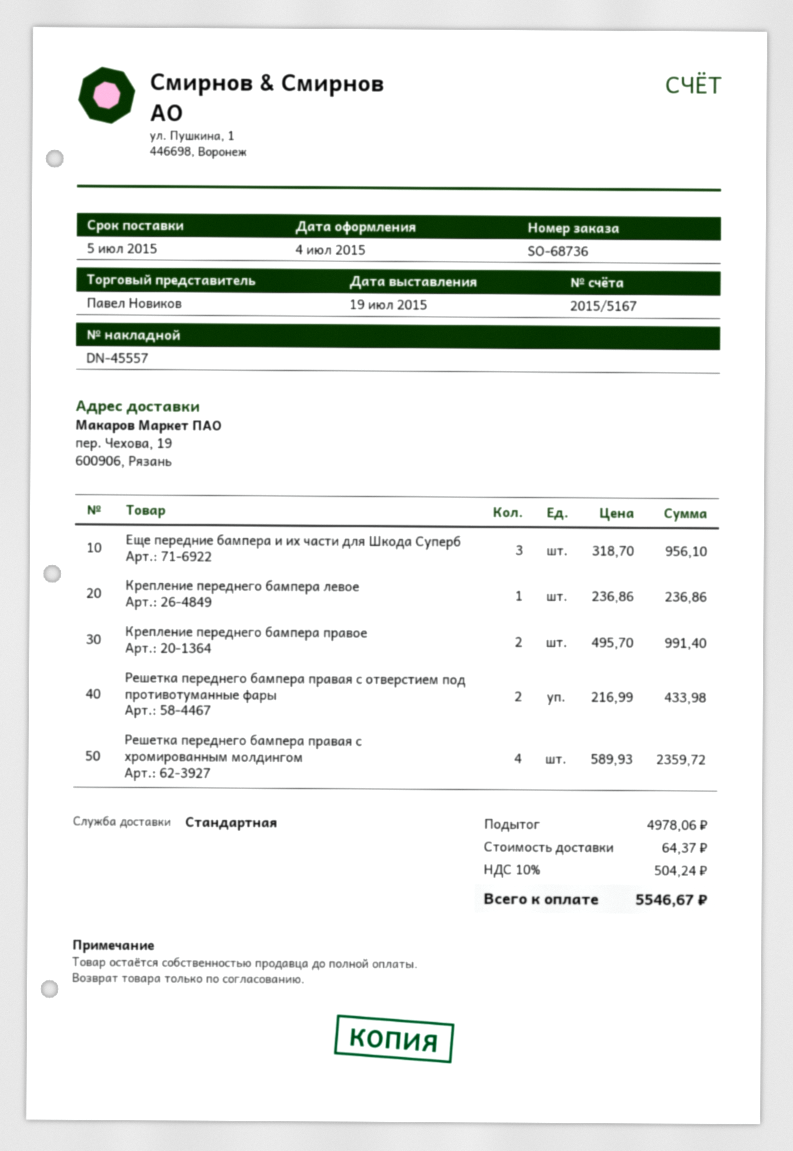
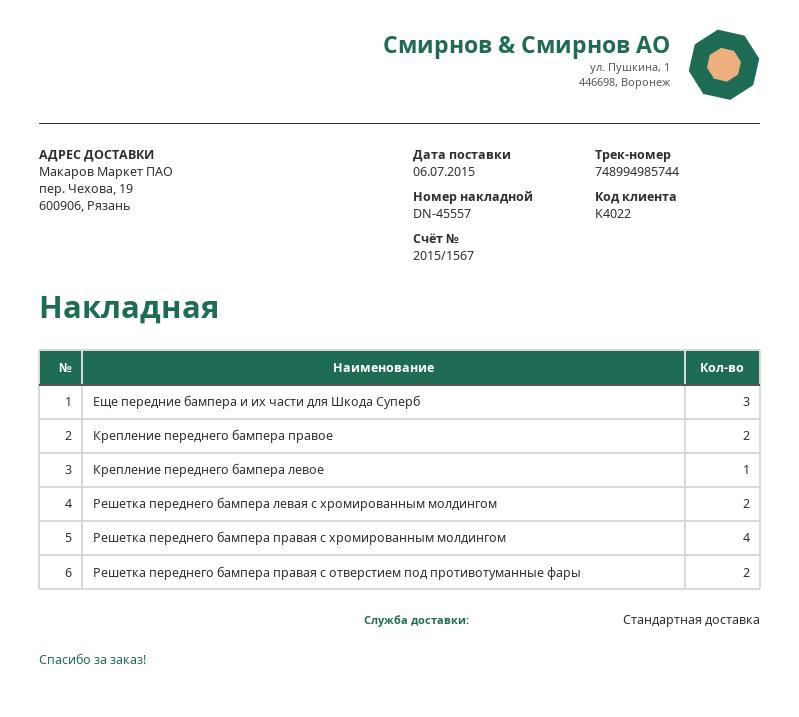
delivery date: 2015-07-05 -> 2015-07-06
invoice number: 2015/5167 -> 2015/1567
Решетка переднего бампера левая с хромированным молдингом: none -> 2

